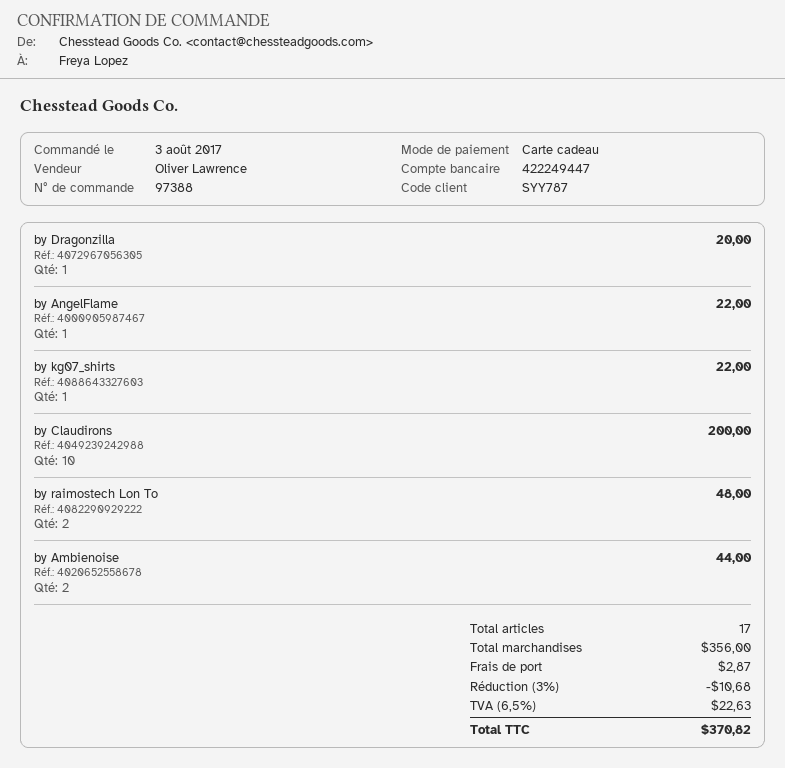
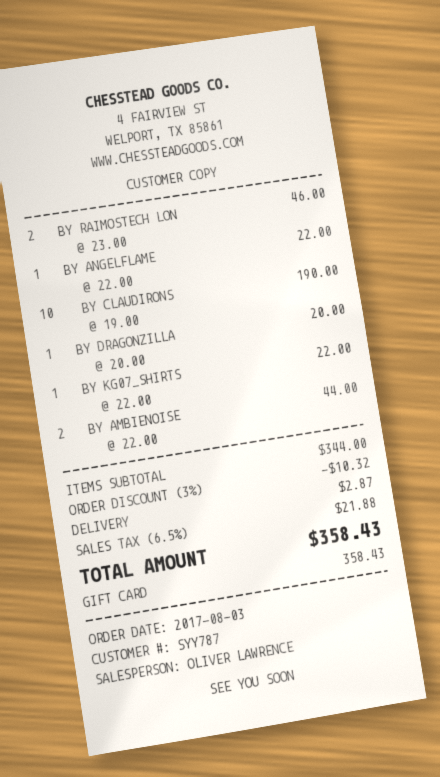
by Claudirons: 10 for 200.00 -> 10 for 190.00
by raimostech Lon To: 2 for 48.00 -> 2 for 46.00
subtotal: 356.00 -> 344.00
discount: 3% = 10.68 -> 3% = 10.32
tax: 6.5% = 22.63 -> 6.5% = 21.88
total: 370.82 -> 358.43

